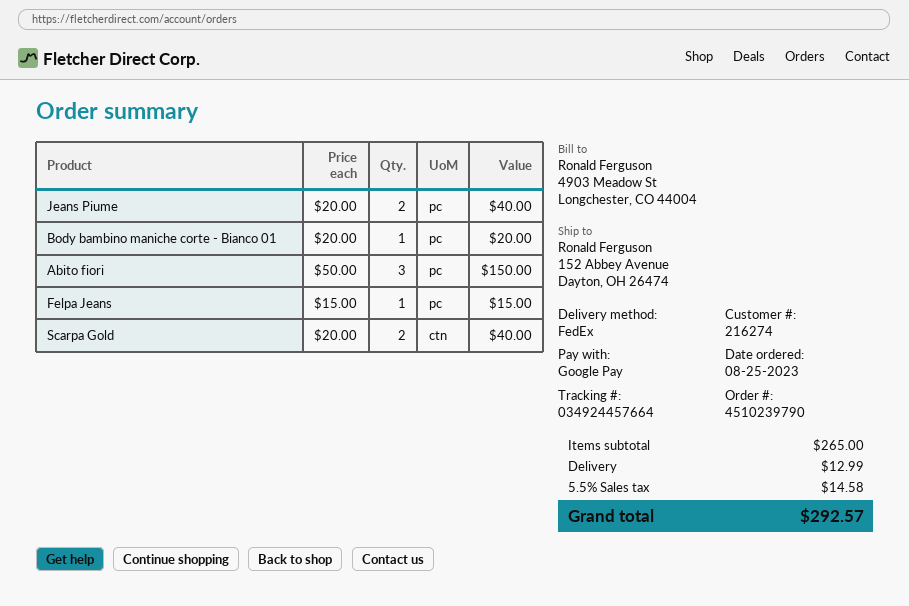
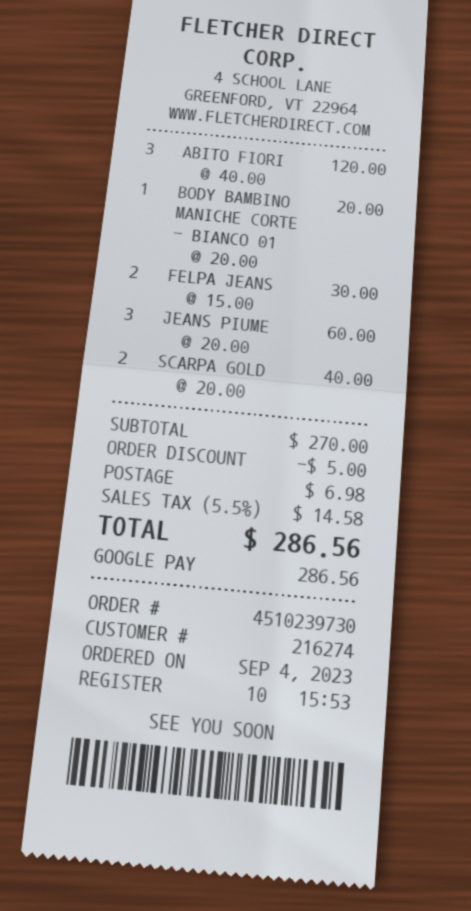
order number: 4510239790 -> 4510239730
order date: 2023-08-25 -> 2023-09-04
Jeans Piume: 2 x 20.00 = 40.00 -> 3 x 20.00 = 60.00
Abito fiori: 3 x 50.00 = 150.00 -> 3 x 40.00 = 120.00
Felpa Jeans: 1 x 15.00 = 15.00 -> 2 x 15.00 = 30.00
subtotal: 265.00 -> 270.00
discount: none -> 5.00
shipping: 12.99 -> 6.98
total: 292.57 -> 286.56

